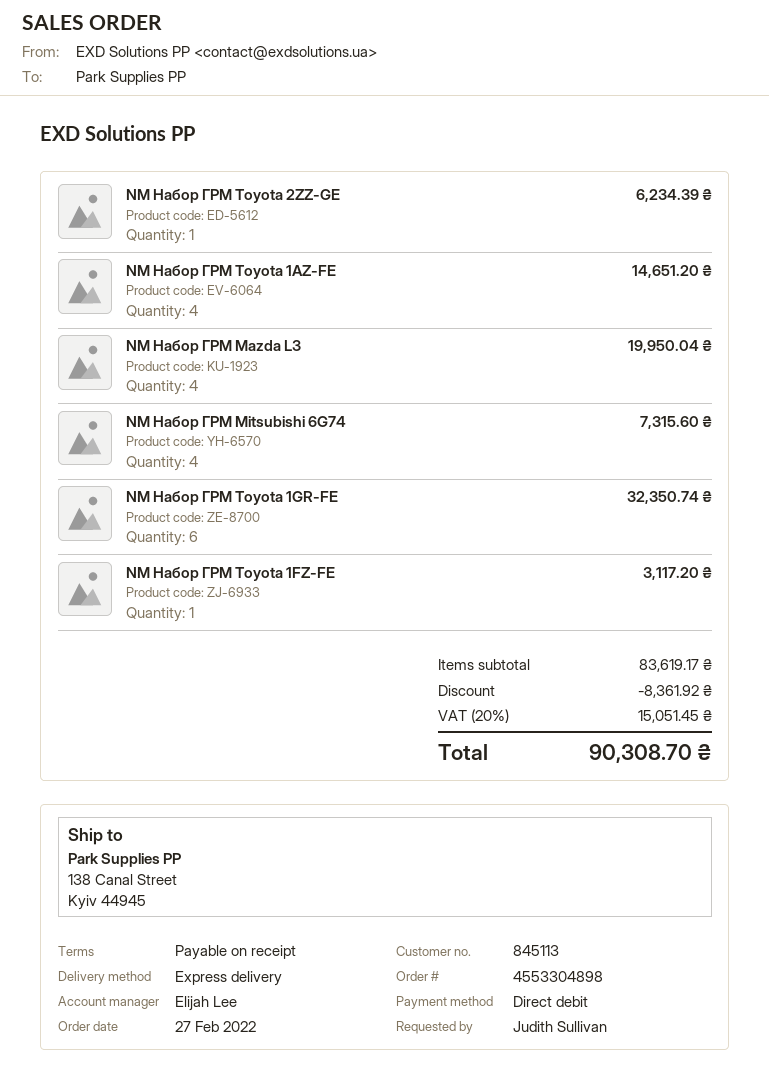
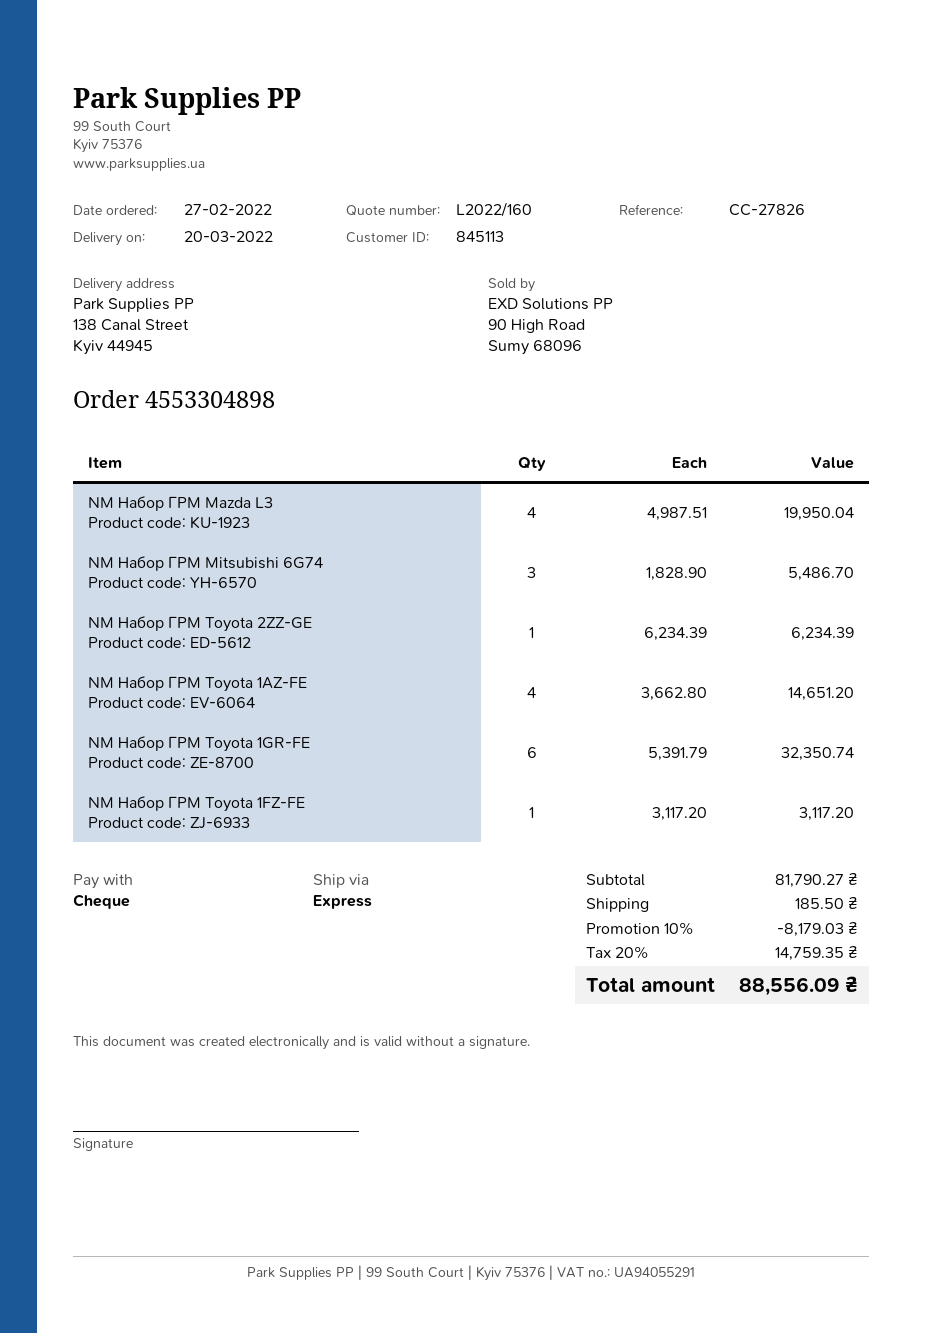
payment method: direct debit -> cheque
NM Набор ГРМ Mitsubishi 6G74: 4 for 7315.60 -> 3 for 5486.70
subtotal: 83619.17 -> 81790.27
discount: 8361.92 -> 8179.03
shipping: none -> 185.50
tax: 20% = 15051.45 -> 20% = 14759.35
total: 90308.70 -> 88556.09

